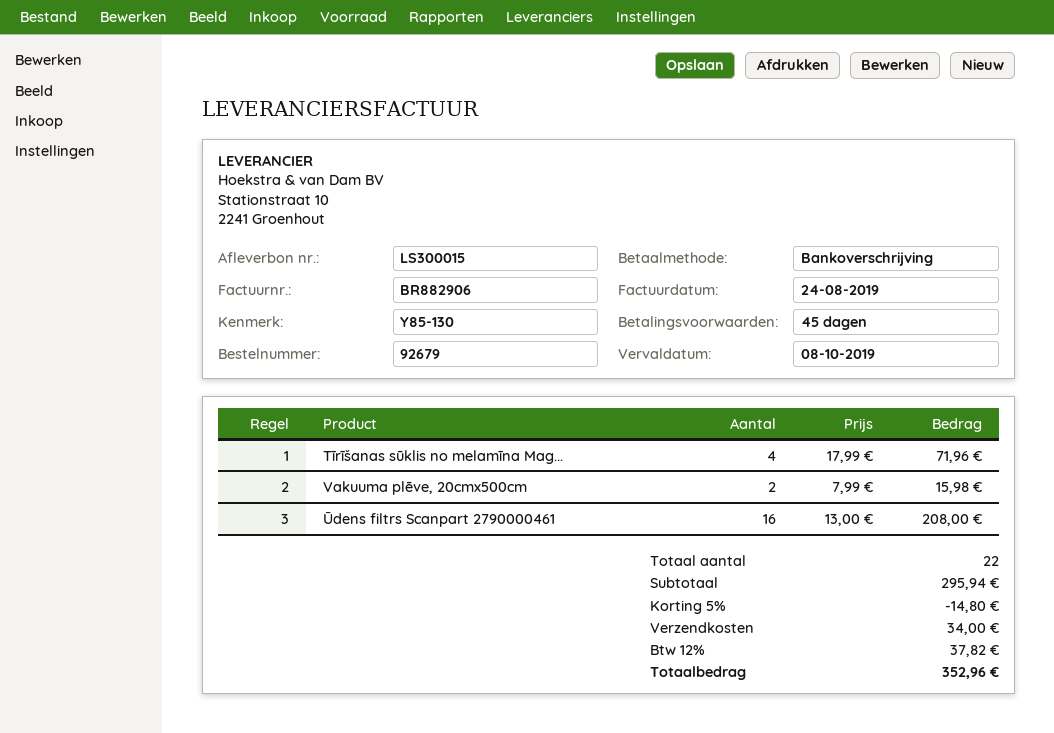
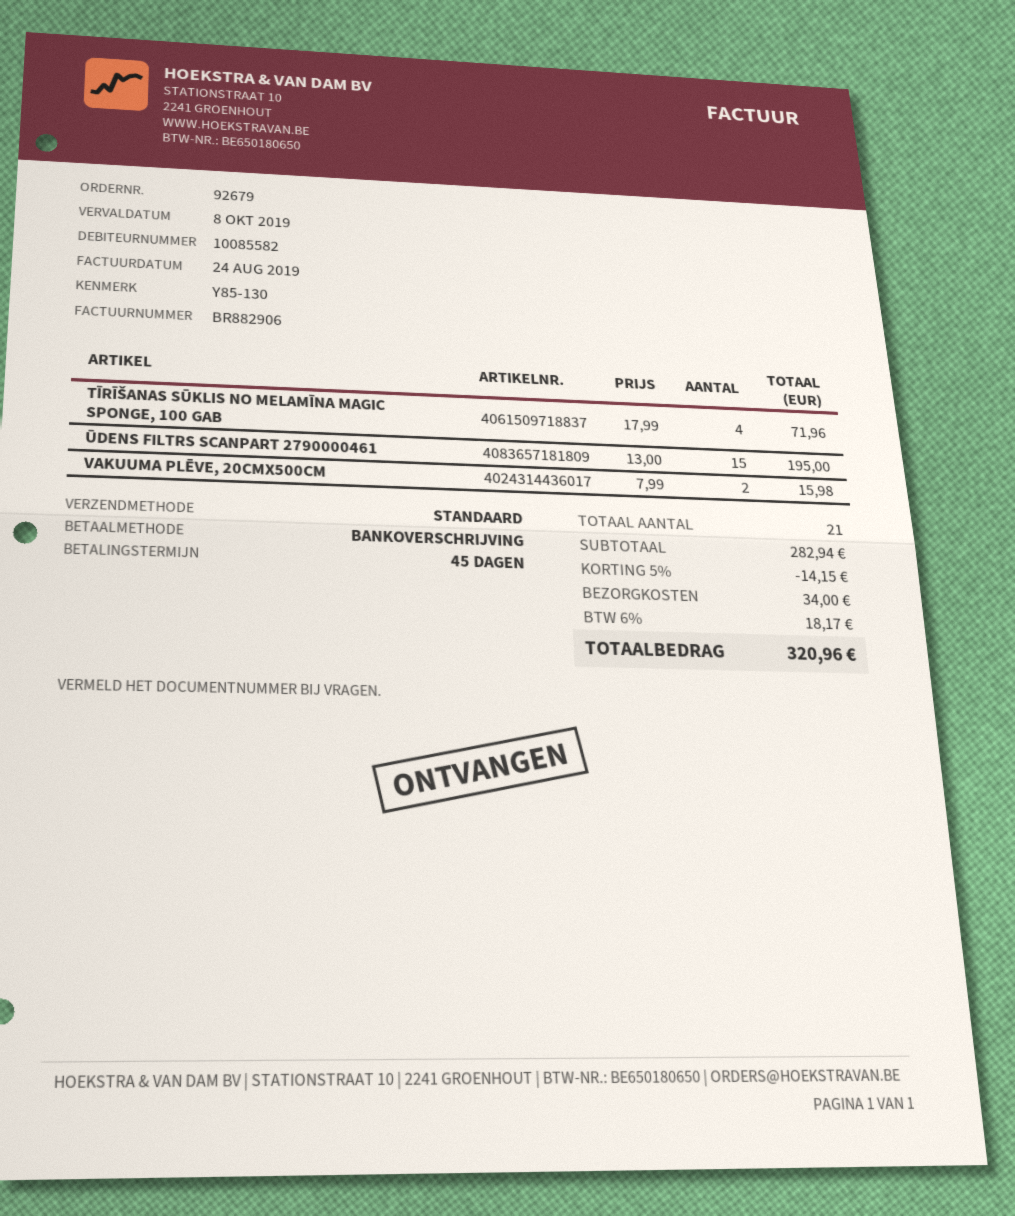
Ūdens filtrs Scanpart 2790000461: 16 x 13.00 = 208.00 -> 15 x 13.00 = 195.00
total quantity: 22 -> 21
subtotal: 295.94 -> 282.94
discount: 5% = 14.80 -> 5% = 14.15
tax: 12% = 37.82 -> 6% = 18.17
total: 352.96 -> 320.96

